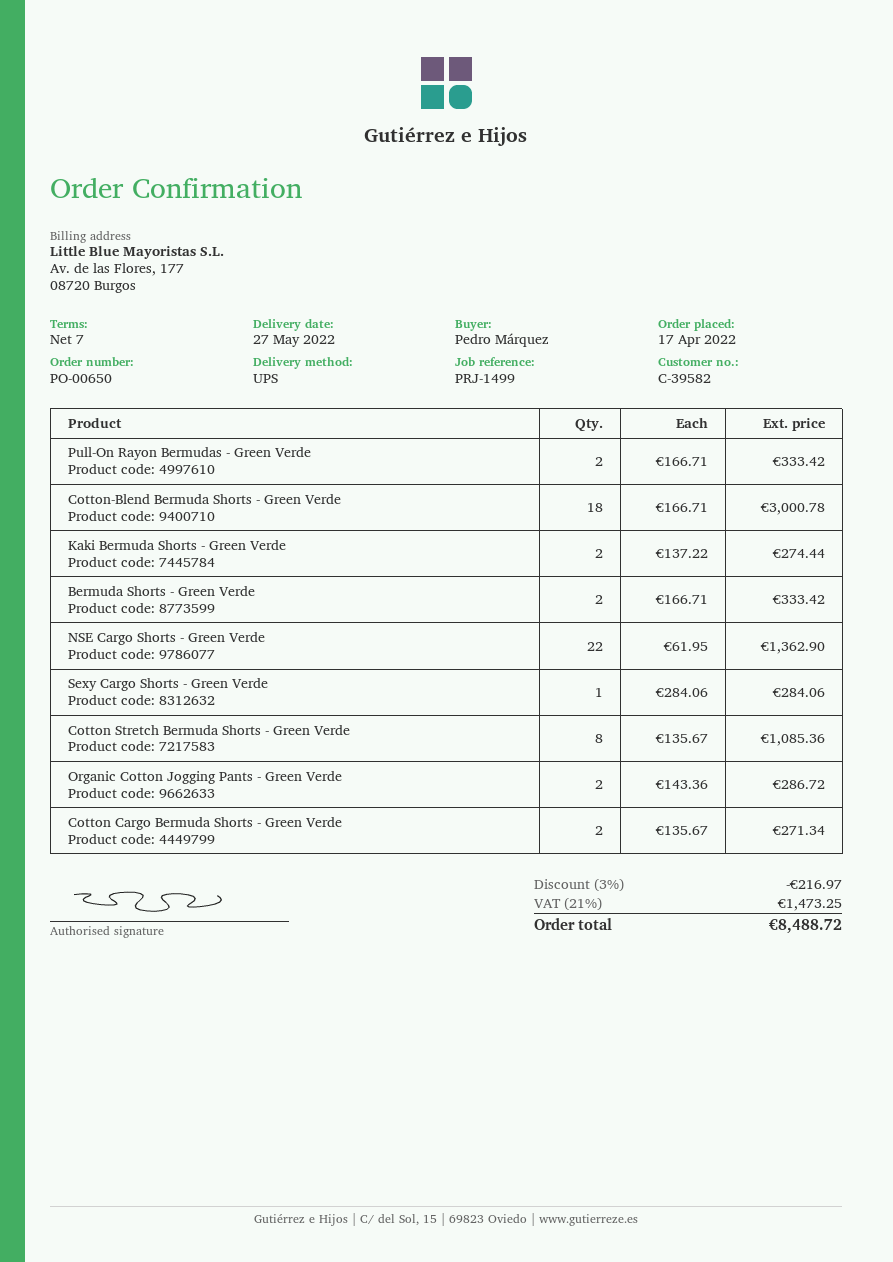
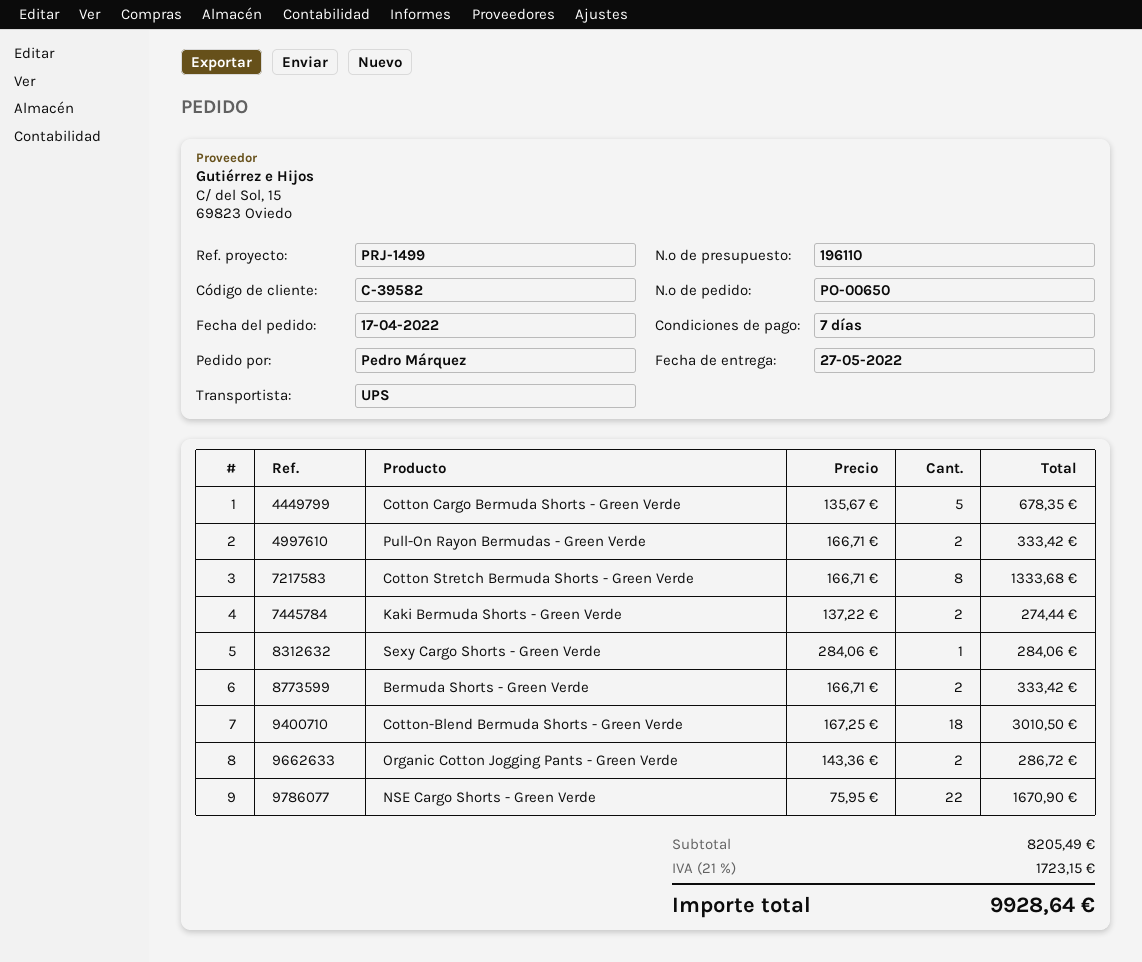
Cotton-Blend Bermuda Shorts - Green Verde: 18 x 166.71 = 3000.78 -> 18 x 167.25 = 3010.50
NSE Cargo Shorts - Green Verde: 22 x 61.95 = 1362.90 -> 22 x 75.95 = 1670.90
Cotton Stretch Bermuda Shorts - Green Verde: 8 x 135.67 = 1085.36 -> 8 x 166.71 = 1333.68
Cotton Cargo Bermuda Shorts - Green Verde: 2 x 135.67 = 271.34 -> 5 x 135.67 = 678.35
discount: 3% = 216.97 -> none
tax: 21% = 1473.25 -> 21% = 1723.15
total: 8488.72 -> 9928.64

